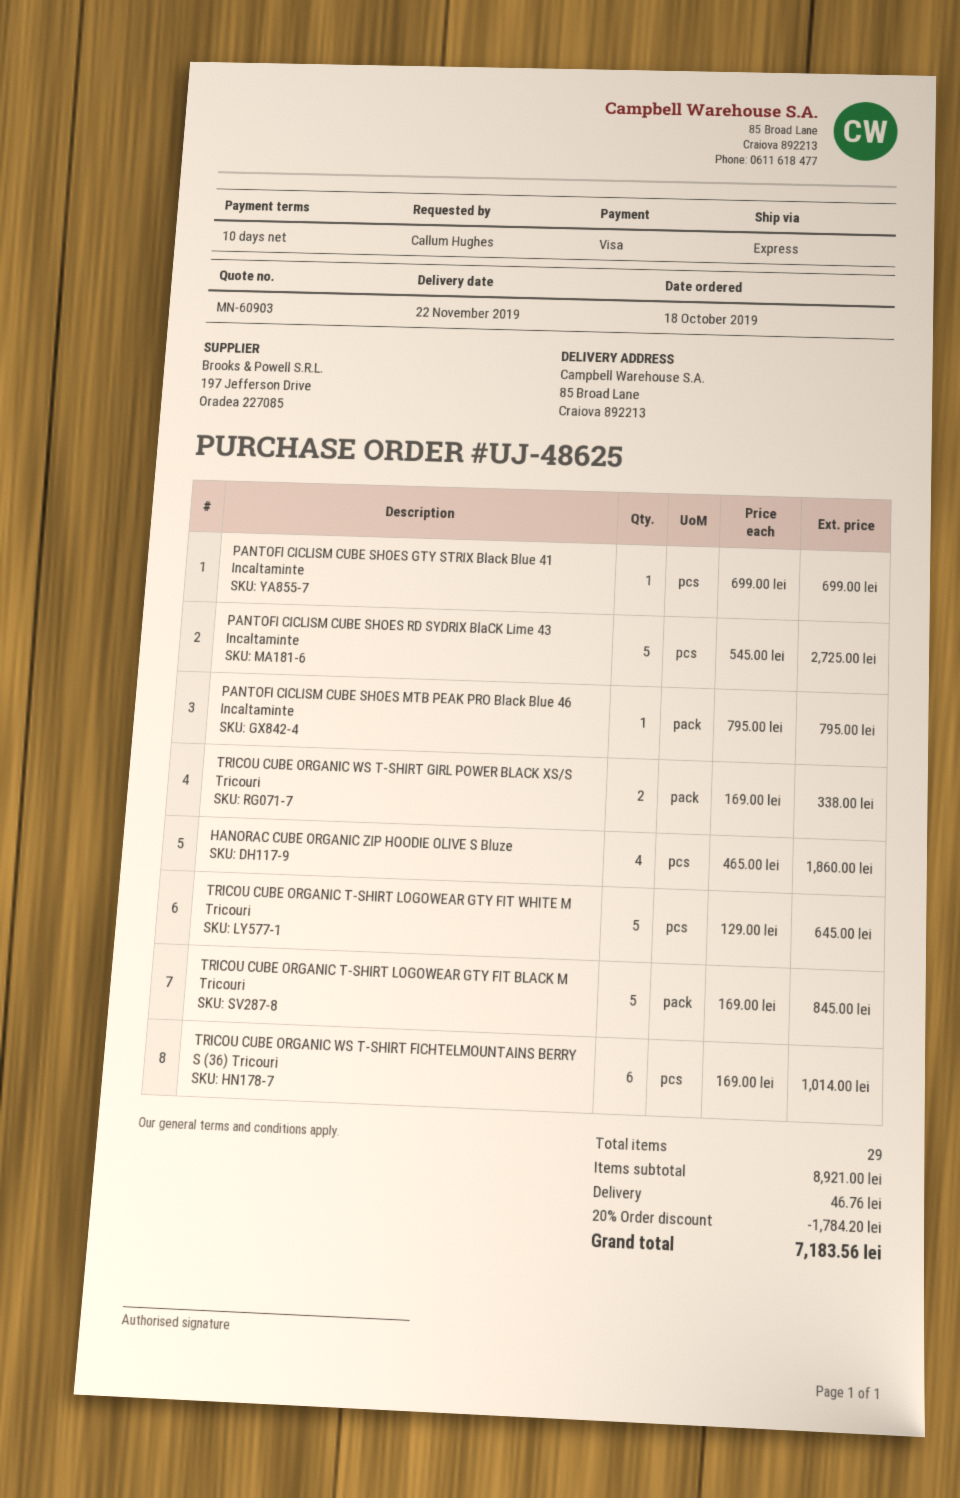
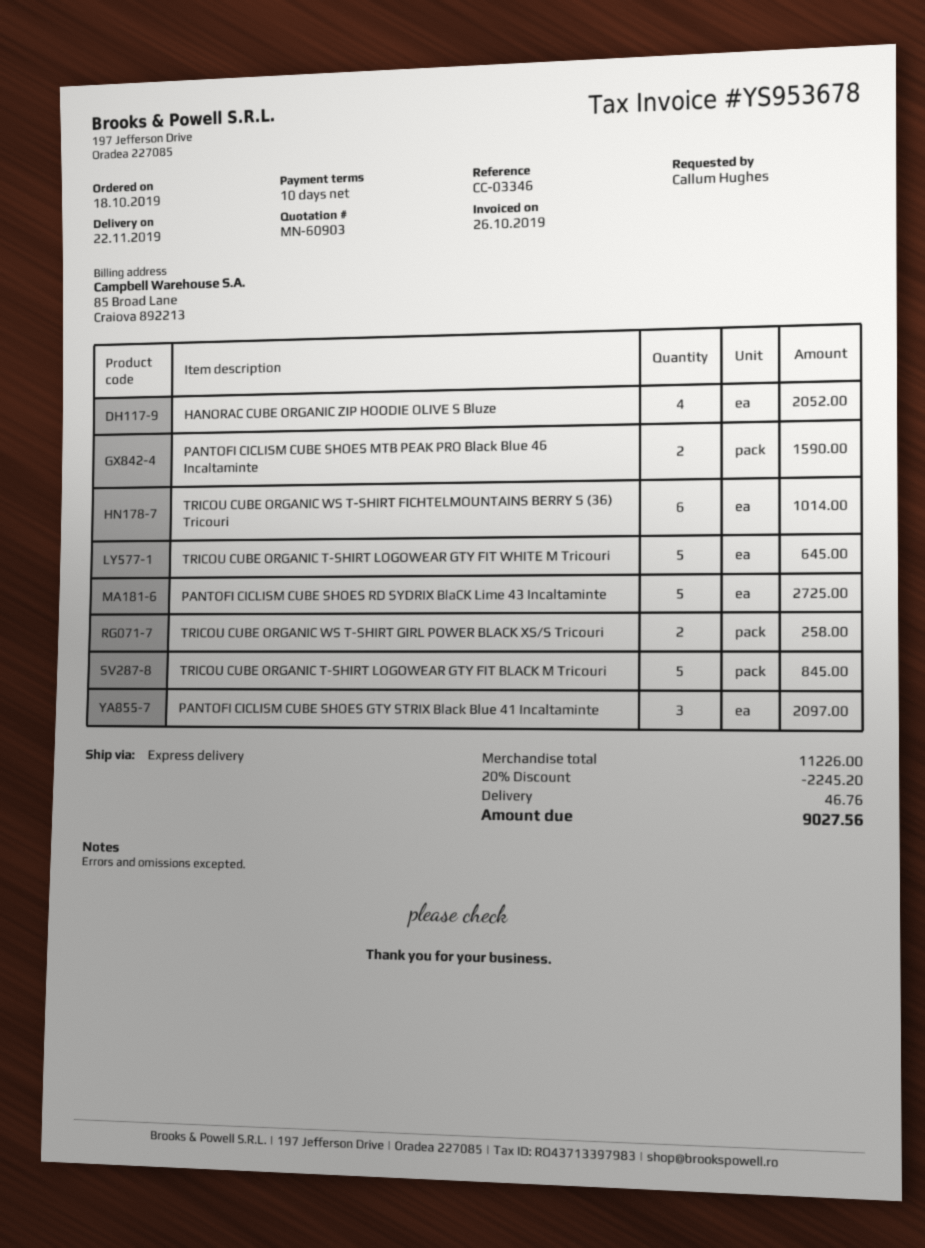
PANTOFI CICLISM CUBE SHOES GTY STRIX Black Blue 41 Incaltaminte: 1 for 699.00 -> 3 for 2097.00
PANTOFI CICLISM CUBE SHOES MTB PEAK PRO Black Blue 46 Incaltaminte: 1 for 795.00 -> 2 for 1590.00
TRICOU CUBE ORGANIC WS T-SHIRT GIRL POWER BLACK XS/S Tricouri: 2 for 338.00 -> 2 for 258.00
HANORAC CUBE ORGANIC ZIP HOODIE OLIVE S Bluze: 4 for 1860.00 -> 4 for 2052.00
subtotal: 8921.00 -> 11226.00
discount: 20% = 1784.20 -> 20% = 2245.20
total: 7183.56 -> 9027.56

